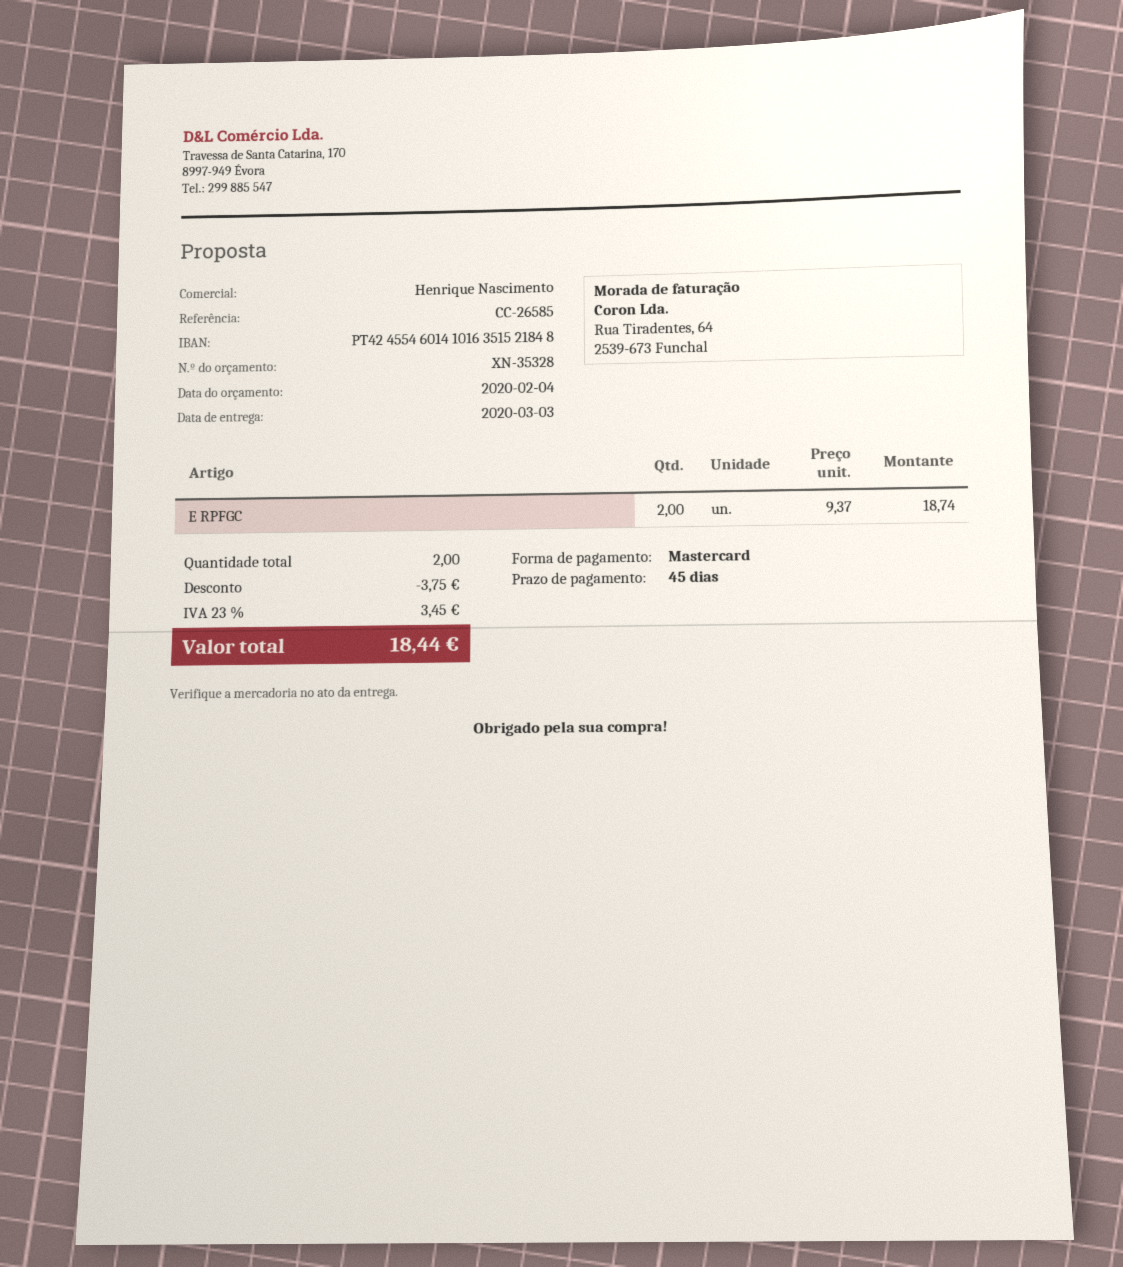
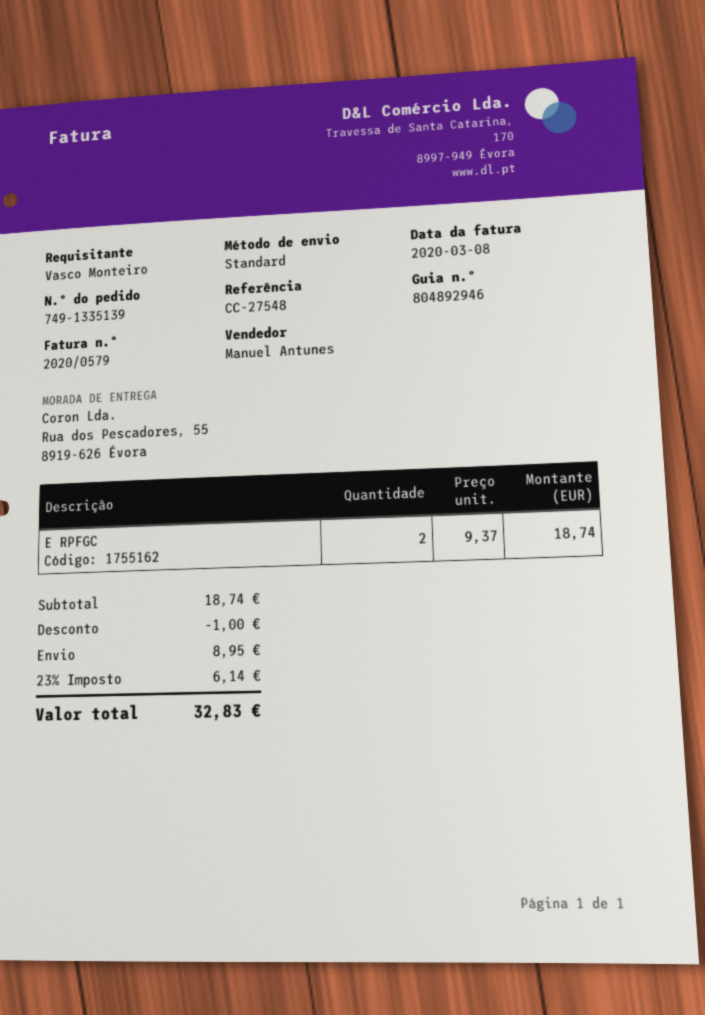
reference: CC-26585 -> CC-27548
sales rep: Henrique Nascimento -> Manuel Antunes
discount: 3.75 -> 1.00
shipping: none -> 8.95
tax: 23% = 3.45 -> 23% = 6.14
total: 18.44 -> 32.83

